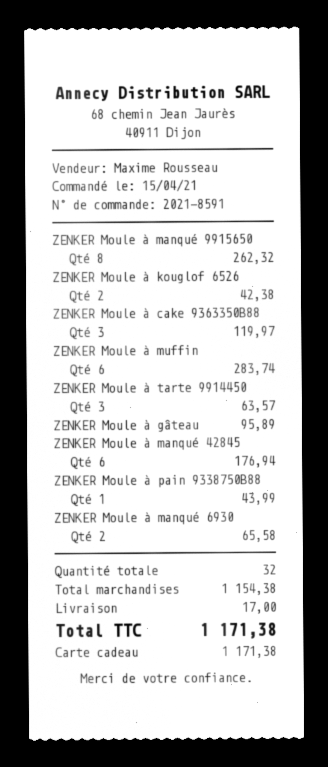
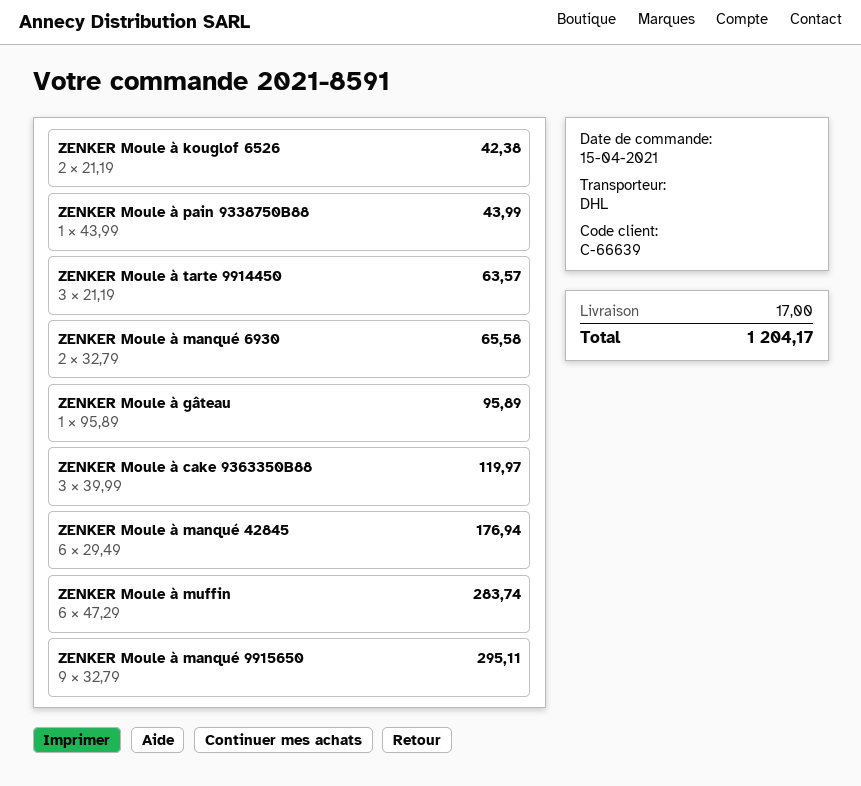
ZENKER Moule à manqué 9915650: 8 for 262.32 -> 9 for 295.11
total: 1171.38 -> 1204.17

